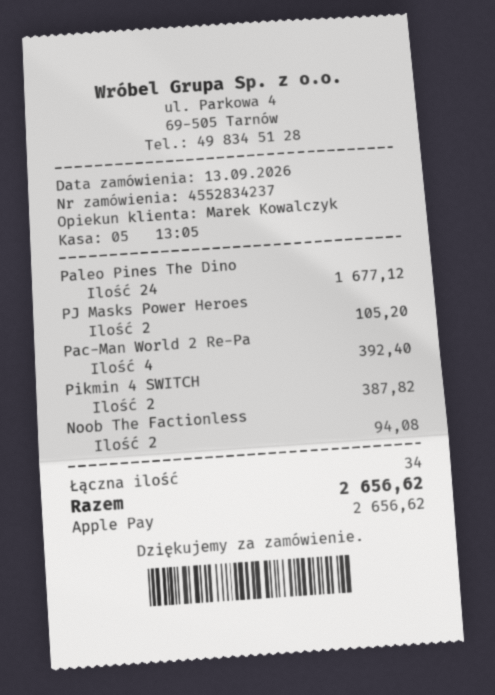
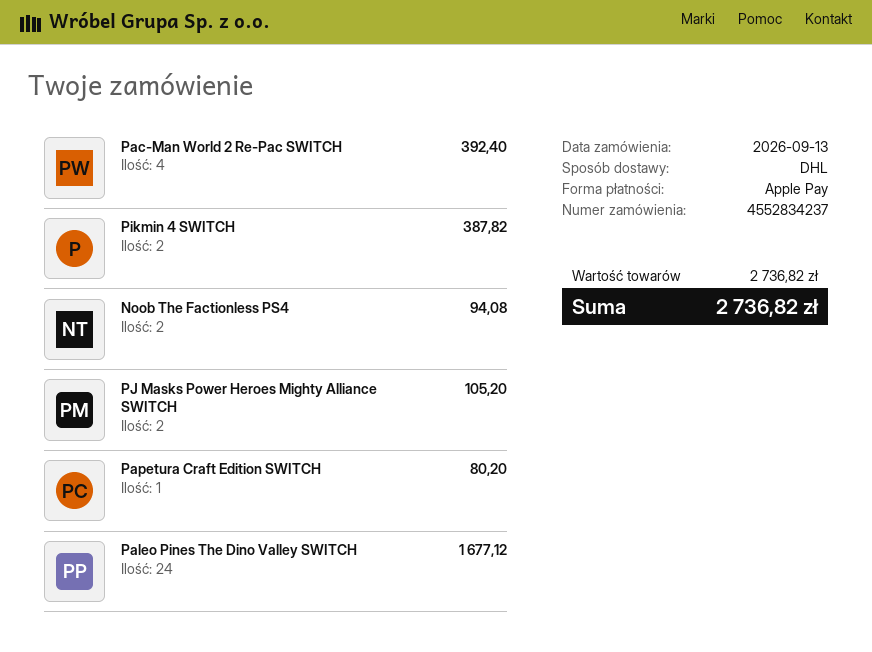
Papetura Craft Edition SWITCH: none -> 1 for 80.20
total: 2656.62 -> 2736.82

